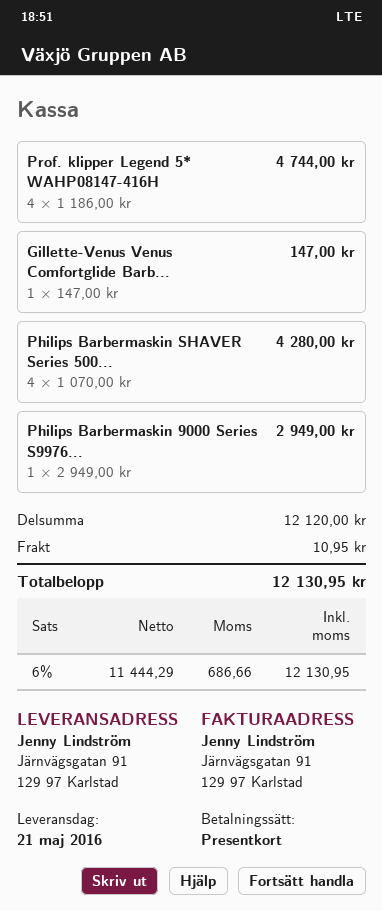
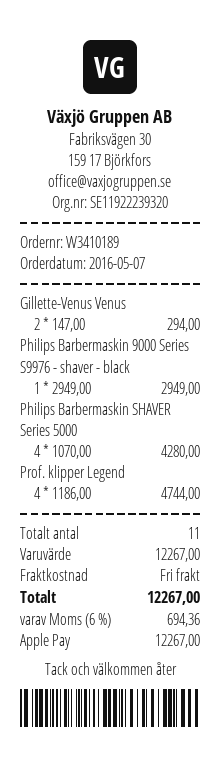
payment method: gift card -> Apple Pay
Gillette-Venus Venus Comfortglide Barb...: 1 x 147.00 = 147.00 -> 2 x 147.00 = 294.00
subtotal: 12120.00 -> 12267.00
shipping: 10.95 -> 0.00
tax: 6% = 686.66 -> 6% = 694.36
total: 12130.95 -> 12267.00

